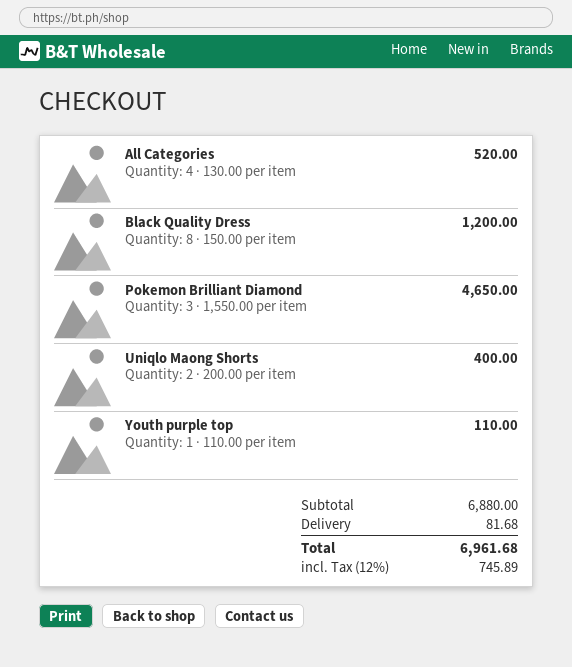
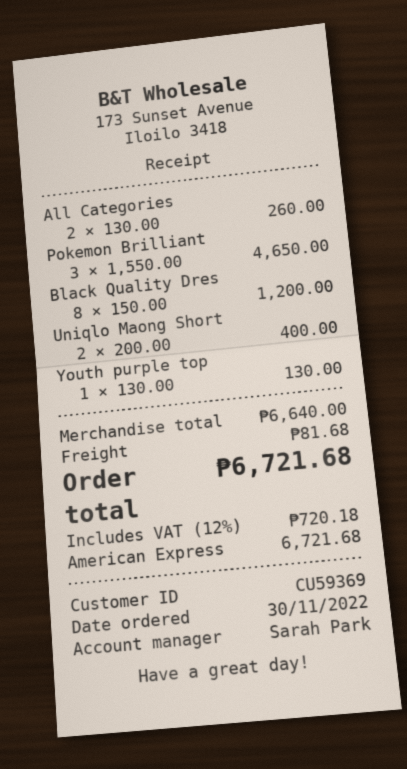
All Categories: 4 x 130.00 = 520.00 -> 2 x 130.00 = 260.00
Youth purple top: 1 x 110.00 = 110.00 -> 1 x 130.00 = 130.00
subtotal: 6880.00 -> 6640.00
tax: 12% = 745.89 -> 12% = 720.18
total: 6961.68 -> 6721.68

